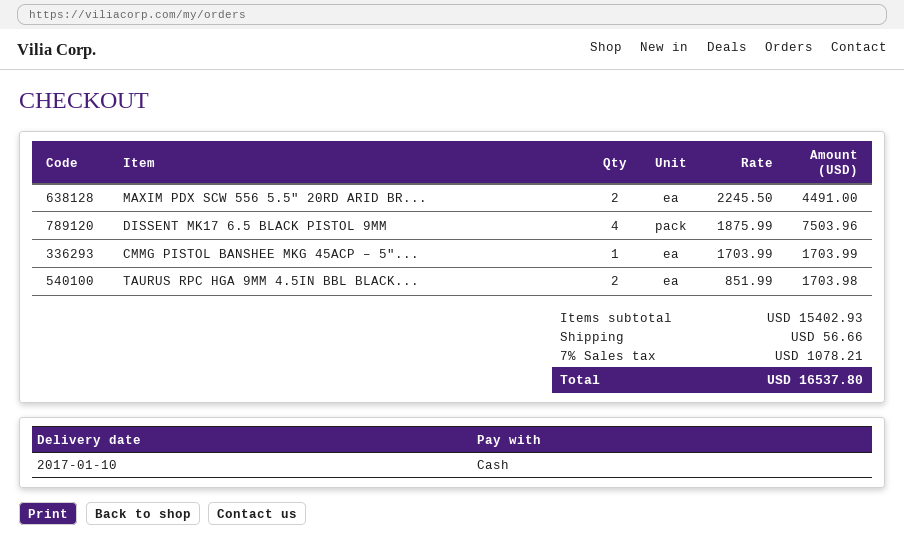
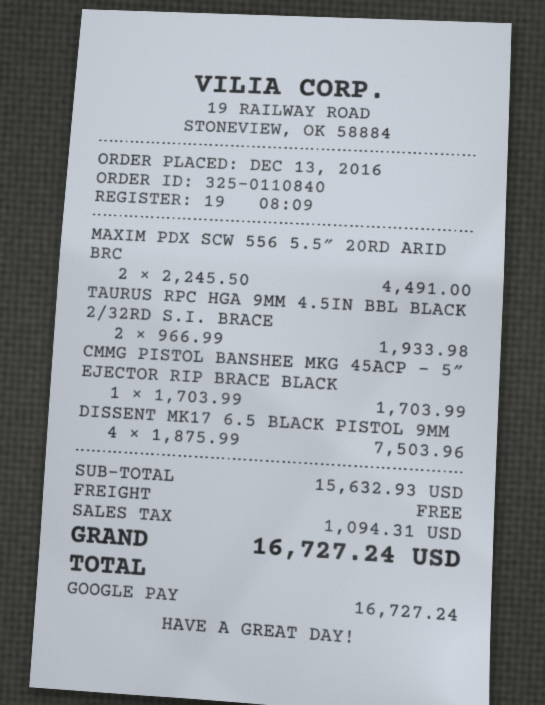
payment method: cash -> Google Pay
TAURUS RPC HGA 9MM 4.5IN BBL BLACK...: 2 x 851.99 = 1703.98 -> 2 x 966.99 = 1933.98
subtotal: 15402.93 -> 15632.93
shipping: 56.66 -> 0.00
tax: 1078.21 -> 1094.31
total: 16537.80 -> 16727.24

